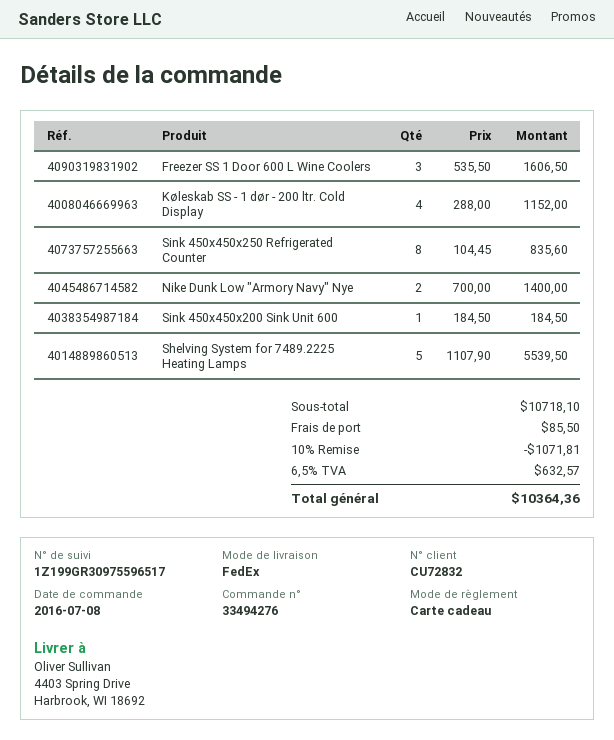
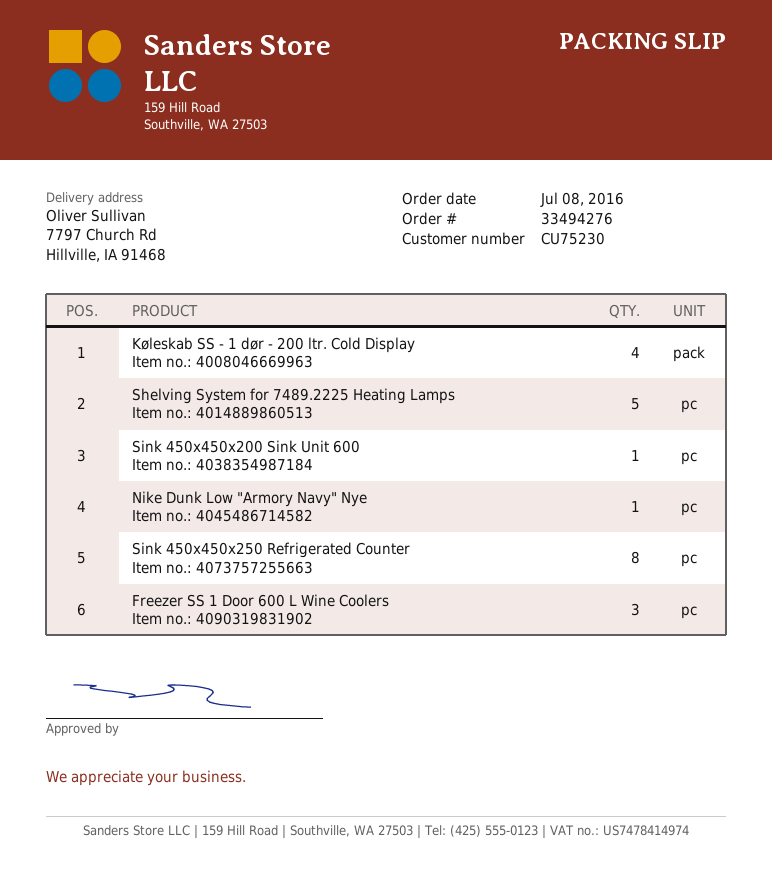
customer number: CU72832 -> CU75230
ship to: 4403 Spring Drive, Harbrook, WI 18692 -> 7797 Church Rd, Hillville, IA 91468
Nike Dunk Low "Armory Navy" Nye: 2 -> 1

